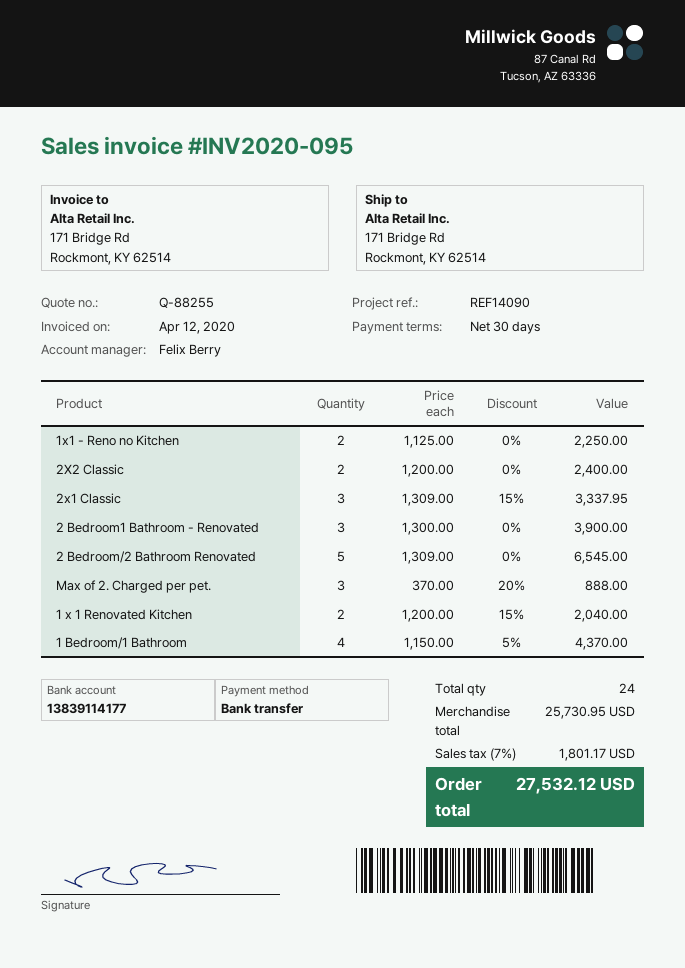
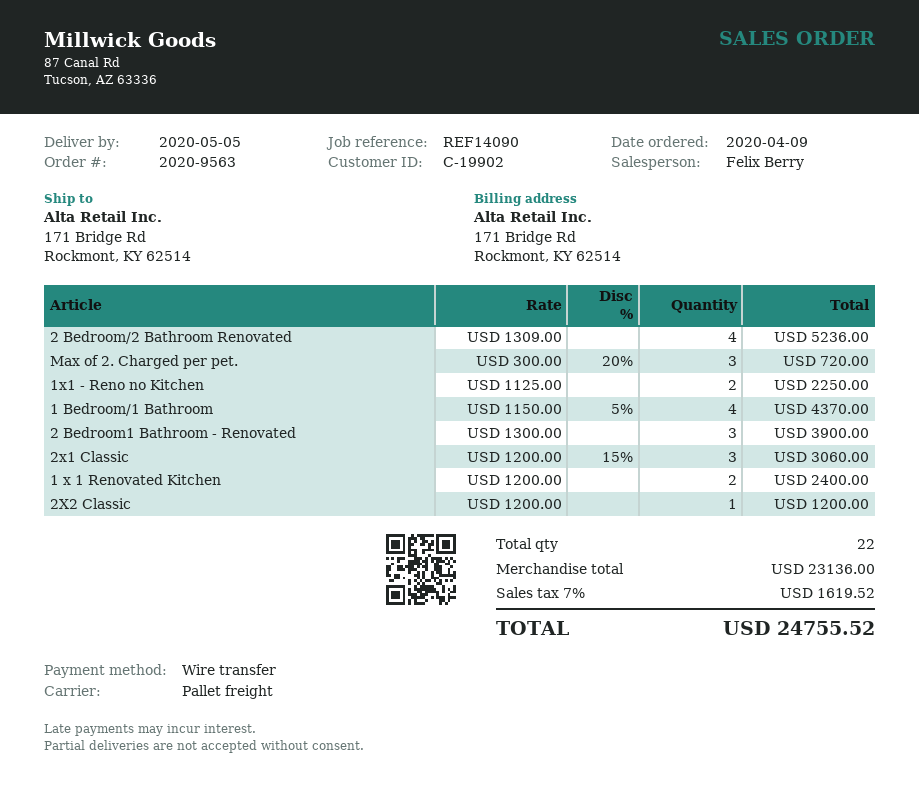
2X2 Classic: 2 x 1200.00 = 2400.00 -> 1 x 1200.00 = 1200.00
2x1 Classic: 3 x 1309.00 - 15% = 3337.95 -> 3 x 1200.00 - 15% = 3060.00
2 Bedroom/2 Bathroom Renovated: 5 x 1309.00 = 6545.00 -> 4 x 1309.00 = 5236.00
Max of 2. Charged per pet.: 3 x 370.00 - 20% = 888.00 -> 3 x 300.00 - 20% = 720.00
1 x 1 Renovated Kitchen: 2 x 1200.00 - 15% = 2040.00 -> 2 x 1200.00 = 2400.00
total quantity: 24 -> 22
subtotal: 25730.95 -> 23136.00
tax: 7% = 1801.17 -> 7% = 1619.52
total: 27532.12 -> 24755.52

